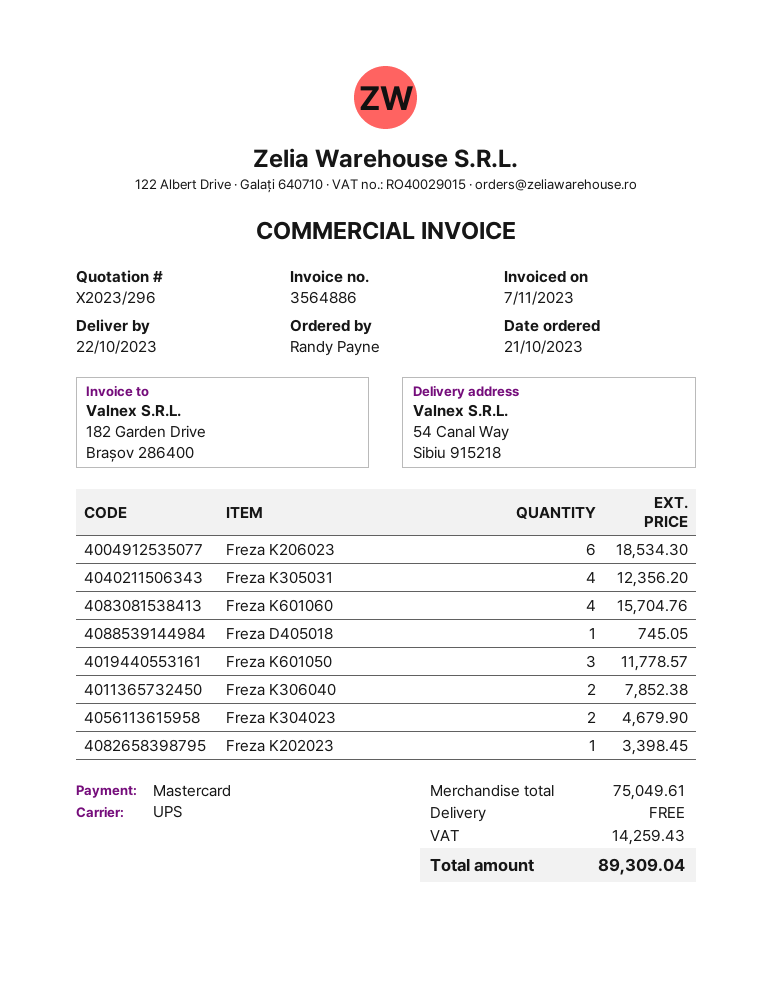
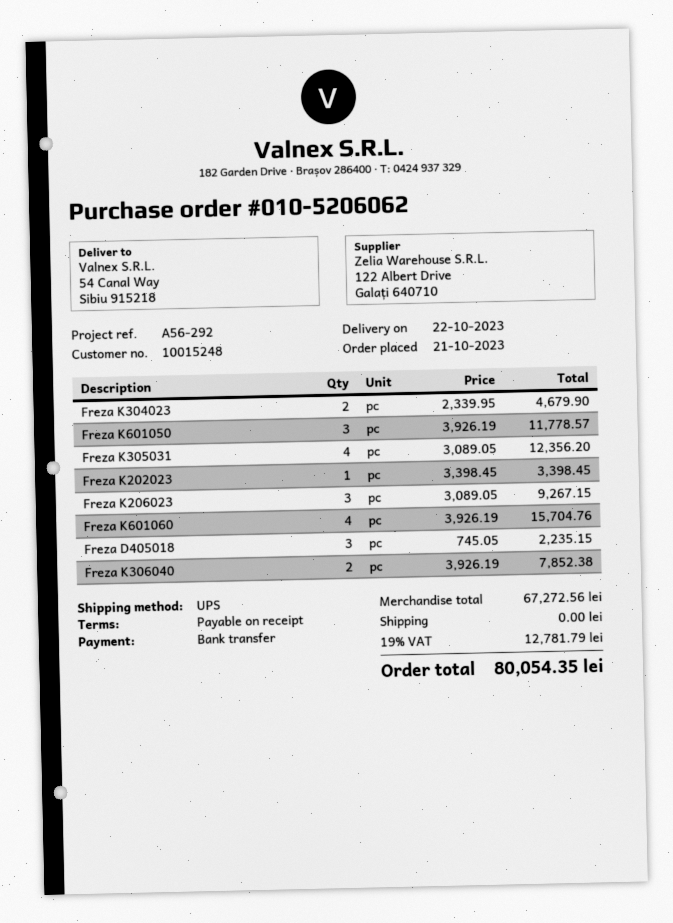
payment method: Mastercard -> bank transfer
Freza K206023: 6 for 18534.30 -> 3 for 9267.15
Freza D405018: 1 for 745.05 -> 3 for 2235.15
subtotal: 75049.61 -> 67272.56
tax: 14259.43 -> 12781.79
total: 89309.04 -> 80054.35

